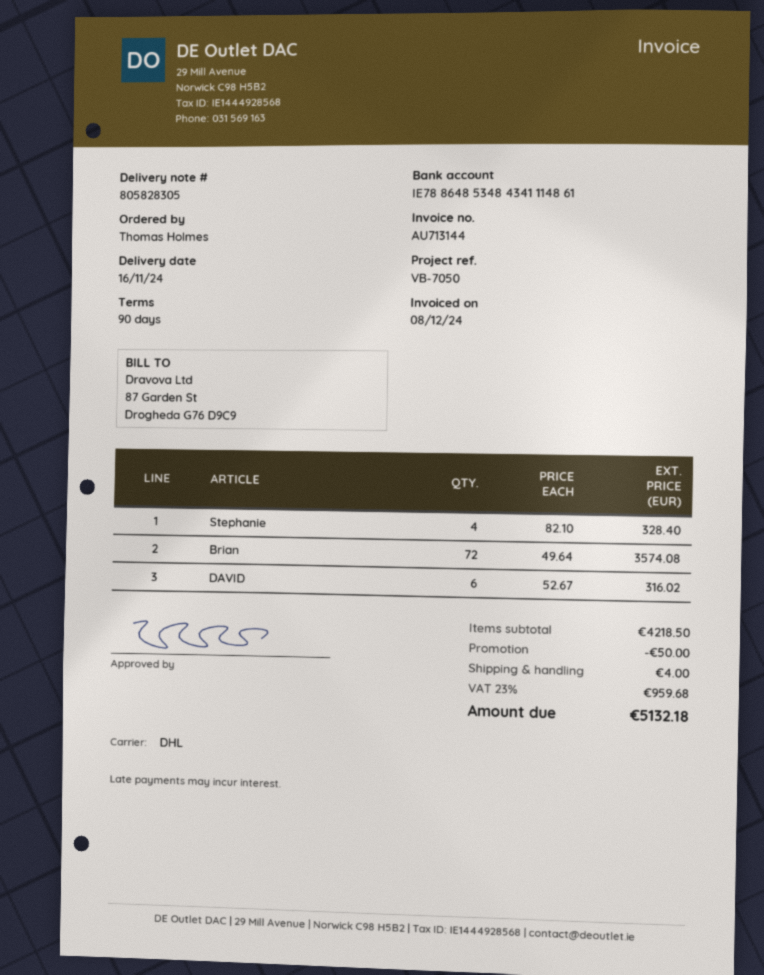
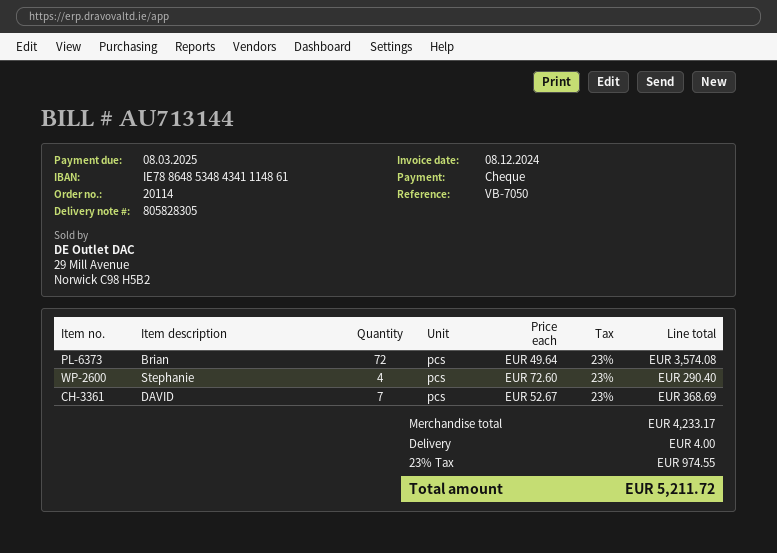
Stephanie: 4 x 82.10 = 328.40 -> 4 x 72.60 = 290.40
DAVID: 6 x 52.67 = 316.02 -> 7 x 52.67 = 368.69
subtotal: 4218.50 -> 4233.17
discount: 50.00 -> none
tax: 23% = 959.68 -> 23% = 974.55
total: 5132.18 -> 5211.72

